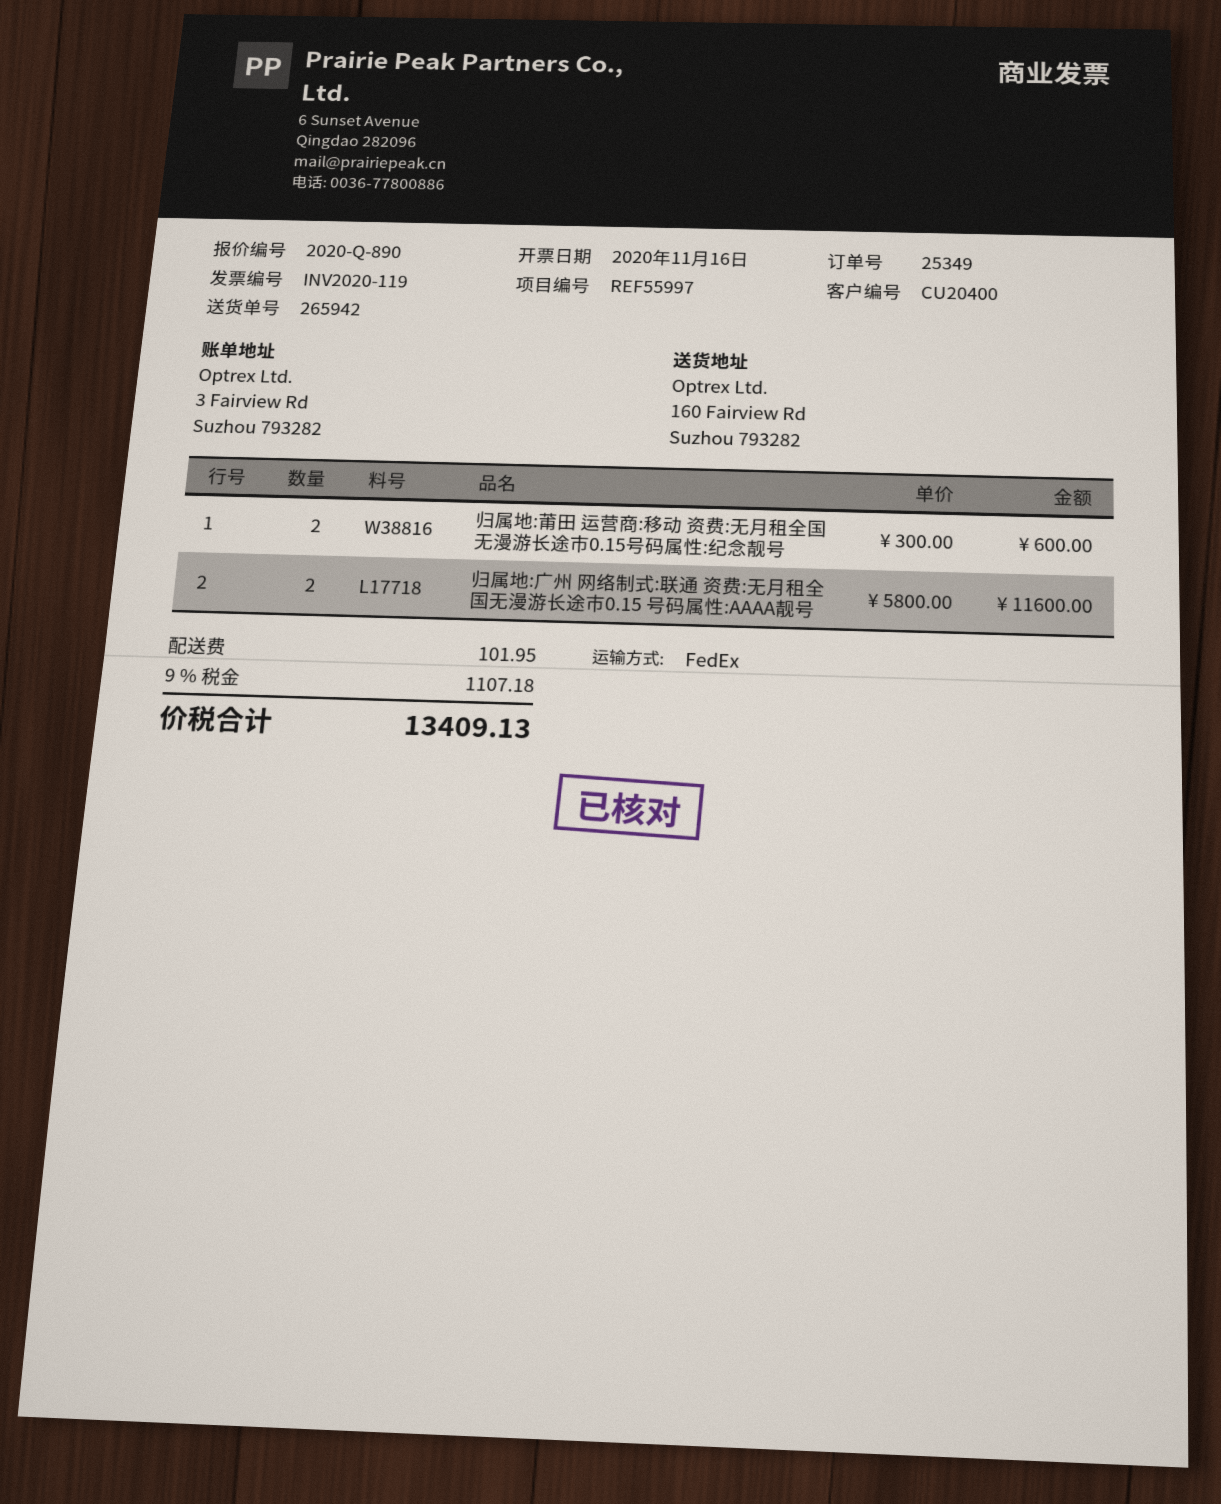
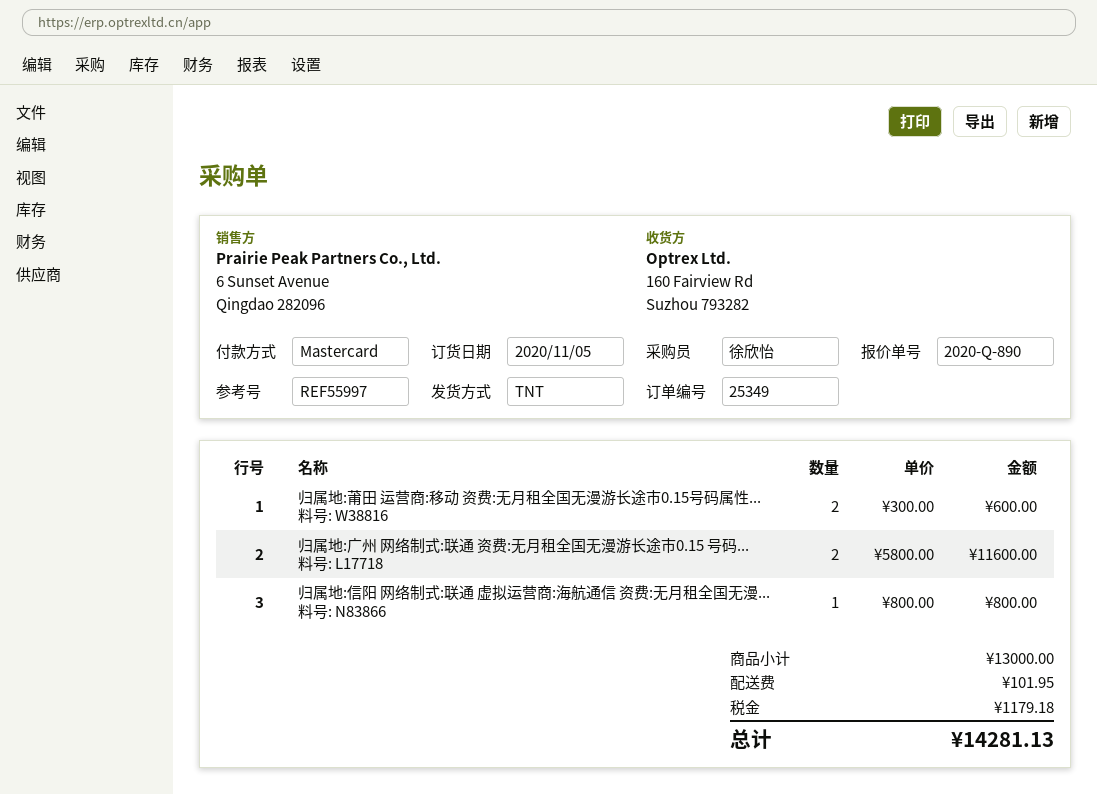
shipping method: FedEx -> TNT
归属地:信阳 网络制式:联通 虚拟运营商:海航通信 资费:无月租全国无漫...: none -> 1 x 800.00 = 800.00
tax: 1107.18 -> 1179.18
total: 13409.13 -> 14281.13

